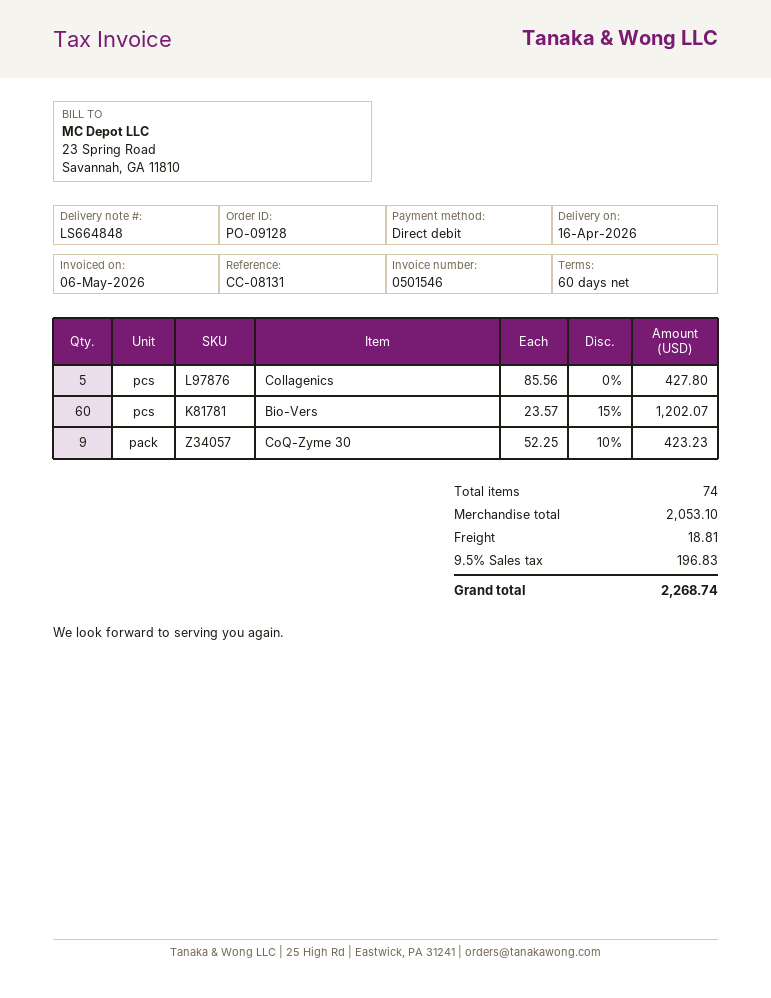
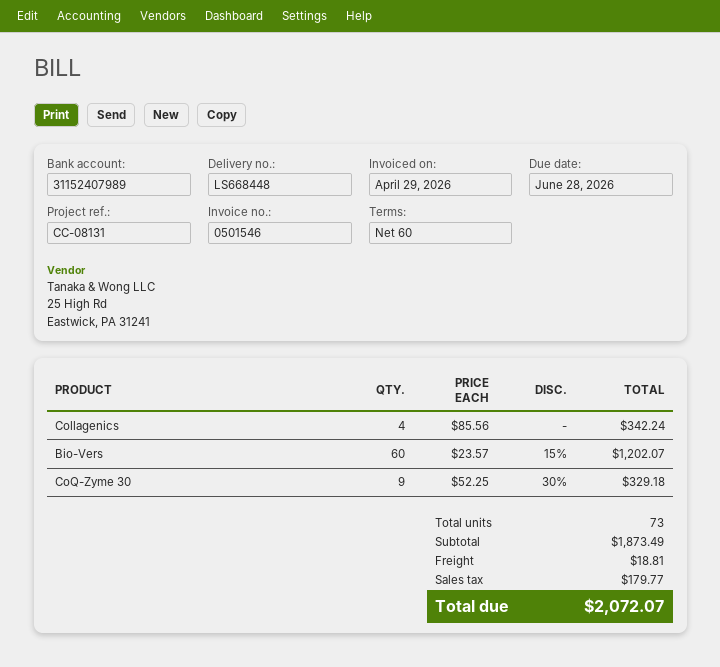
delivery note number: LS664848 -> LS668448
invoice date: 2026-05-06 -> 2026-04-29
Collagenics: 5 x 85.56 = 427.80 -> 4 x 85.56 = 342.24
CoQ-Zyme 30: 9 x 52.25 - 10% = 423.23 -> 9 x 52.25 - 30% = 329.18
total quantity: 74 -> 73
subtotal: 2053.10 -> 1873.49
tax: 196.83 -> 179.77
total: 2268.74 -> 2072.07

